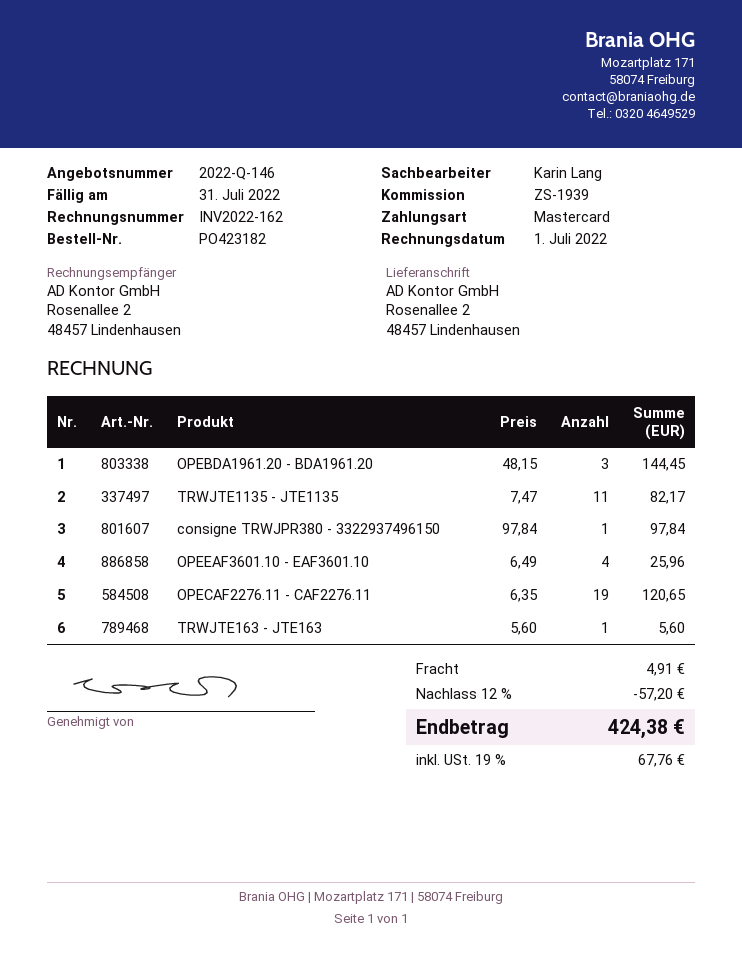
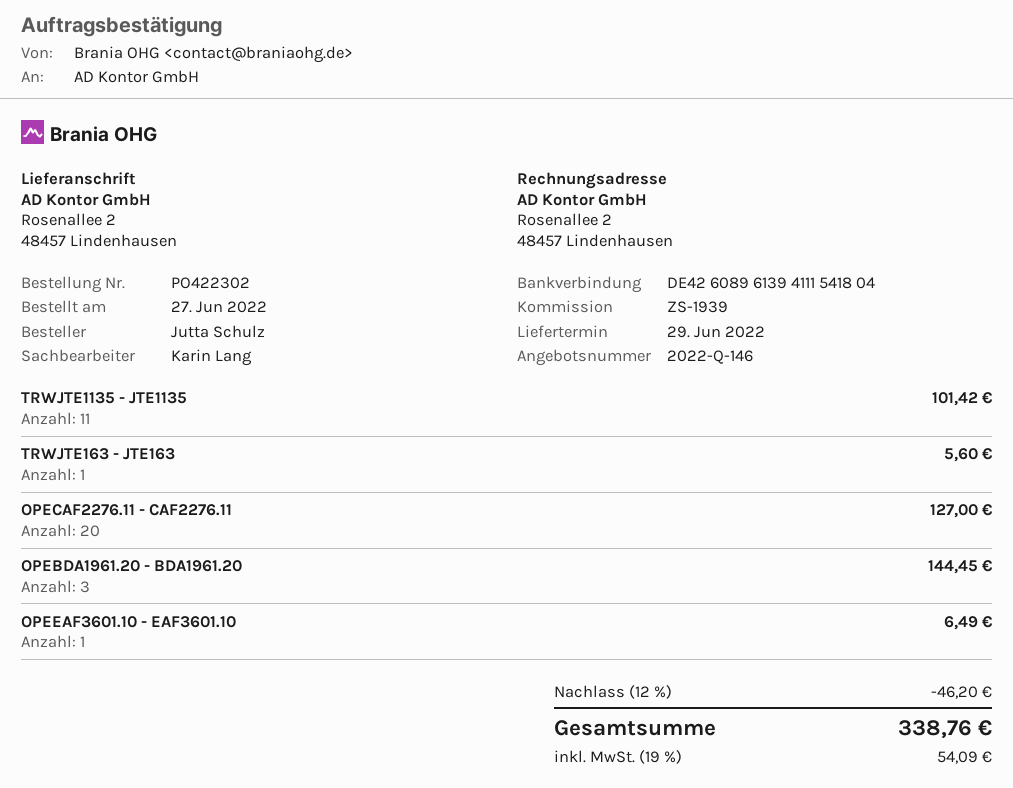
order number: PO423182 -> PO422302
TRWJTE1135 - JTE1135: 11 for 82.17 -> 11 for 101.42
consigne TRWJPR380 - 3322937496150: 1 for 97.84 -> none
OPEEAF3601.10 - EAF3601.10: 4 for 25.96 -> 1 for 6.49
OPECAF2276.11 - CAF2276.11: 19 for 120.65 -> 20 for 127.00
discount: 12% = 57.20 -> 12% = 46.20
shipping: 4.91 -> none
tax: 19% = 67.76 -> 19% = 54.09
total: 424.38 -> 338.76

